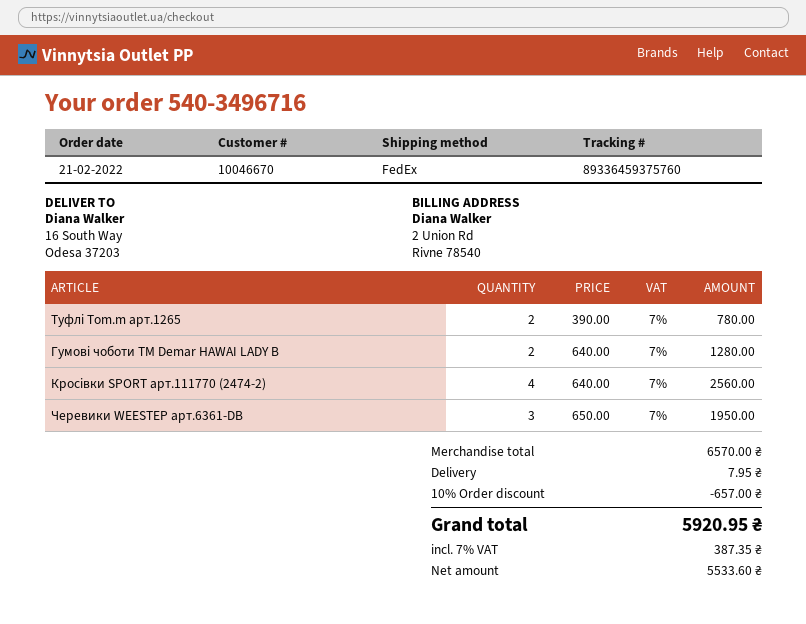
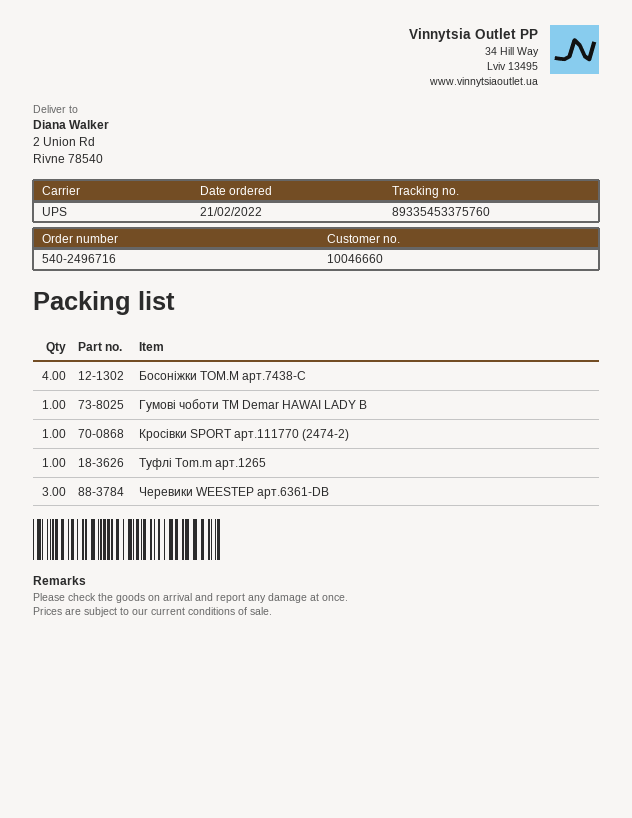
order number: 540-3496716 -> 540-2496716
customer number: 10046670 -> 10046660
shipping method: FedEx -> UPS
tracking number: 89336459375760 -> 89335453375760
ship to: 16 South Way, Odesa 37203 -> 2 Union Rd, Rivne 78540
Туфлі Tom.m арт.1265: 2 -> 1
Гумові чоботи TM Demar HAWAI LADY B: 2 -> 1
Кросівки SPORT арт.111770 (2474-2): 4 -> 1
Босоніжки ТОМ.М арт.7438-C: none -> 4

